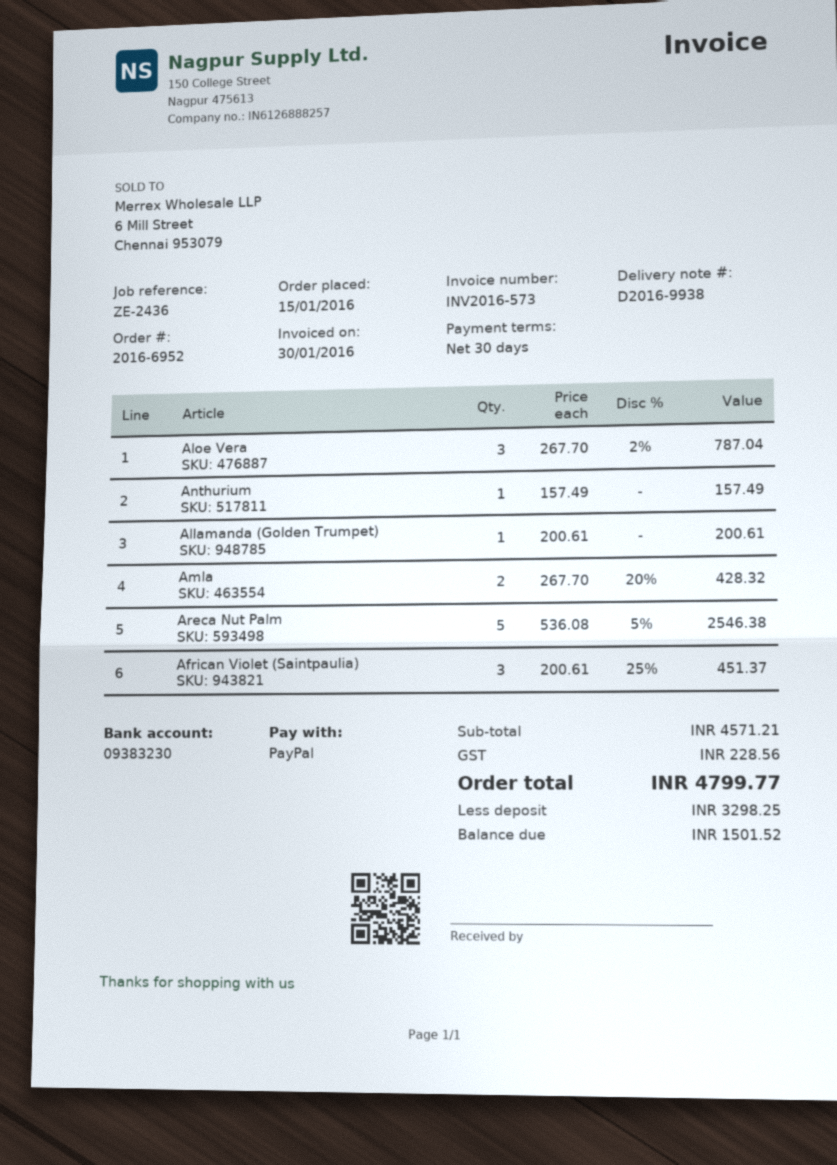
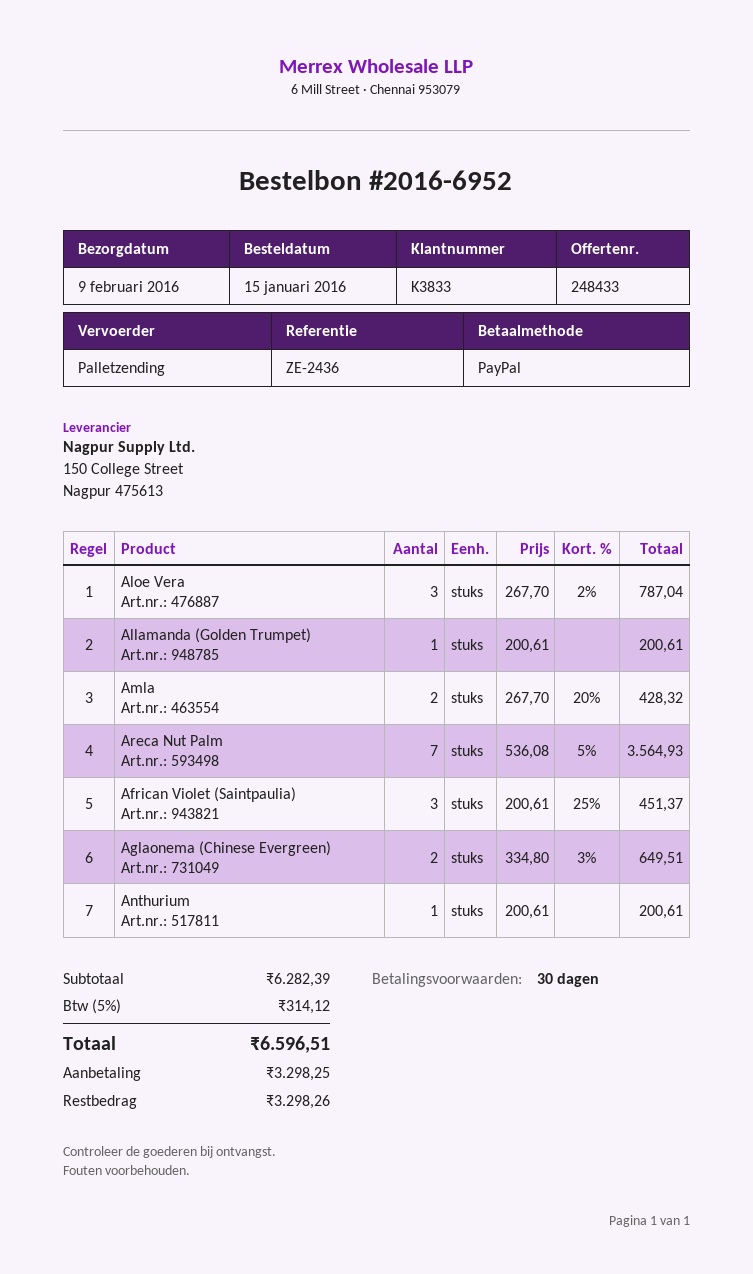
Anthurium: 1 x 157.49 = 157.49 -> 1 x 200.61 = 200.61
Areca Nut Palm: 5 x 536.08 - 5% = 2546.38 -> 7 x 536.08 - 5% = 3564.93
Aglaonema (Chinese Evergreen): none -> 2 x 334.80 - 3% = 649.51
subtotal: 4571.21 -> 6282.39
tax: 228.56 -> 314.12
total: 4799.77 -> 6596.51
balance: 1501.52 -> 3298.26

